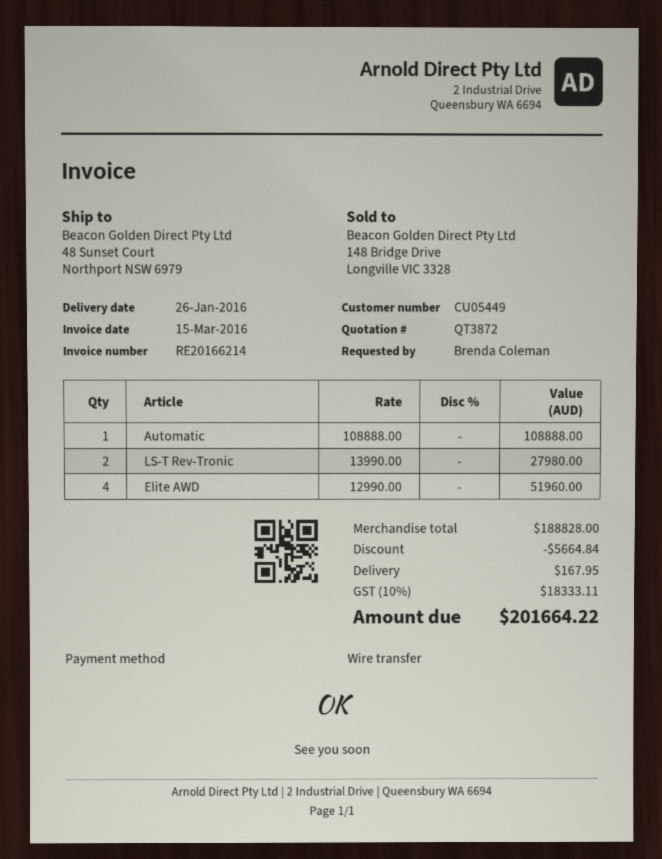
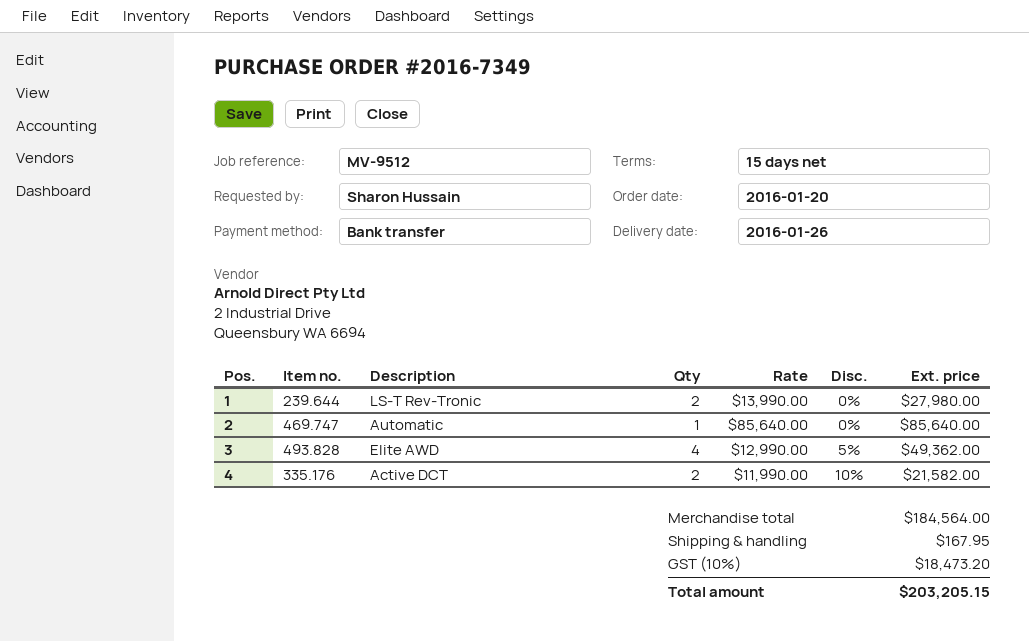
ordered by: Brenda Coleman -> Sharon Hussain
Automatic: 1 x 108888.00 = 108888.00 -> 1 x 85640.00 = 85640.00
Elite AWD: 4 x 12990.00 = 51960.00 -> 4 x 12990.00 - 5% = 49362.00
Active DCT: none -> 2 x 11990.00 - 10% = 21582.00
subtotal: 188828.00 -> 184564.00
discount: 5664.84 -> none
tax: 10% = 18333.11 -> 10% = 18473.20
total: 201664.22 -> 203205.15

